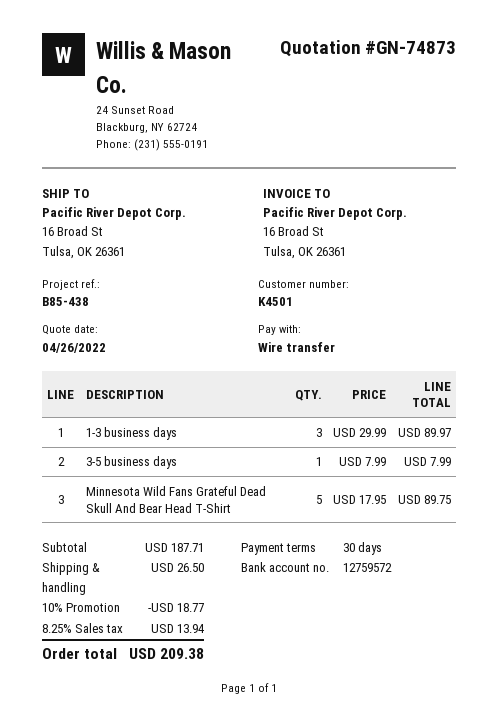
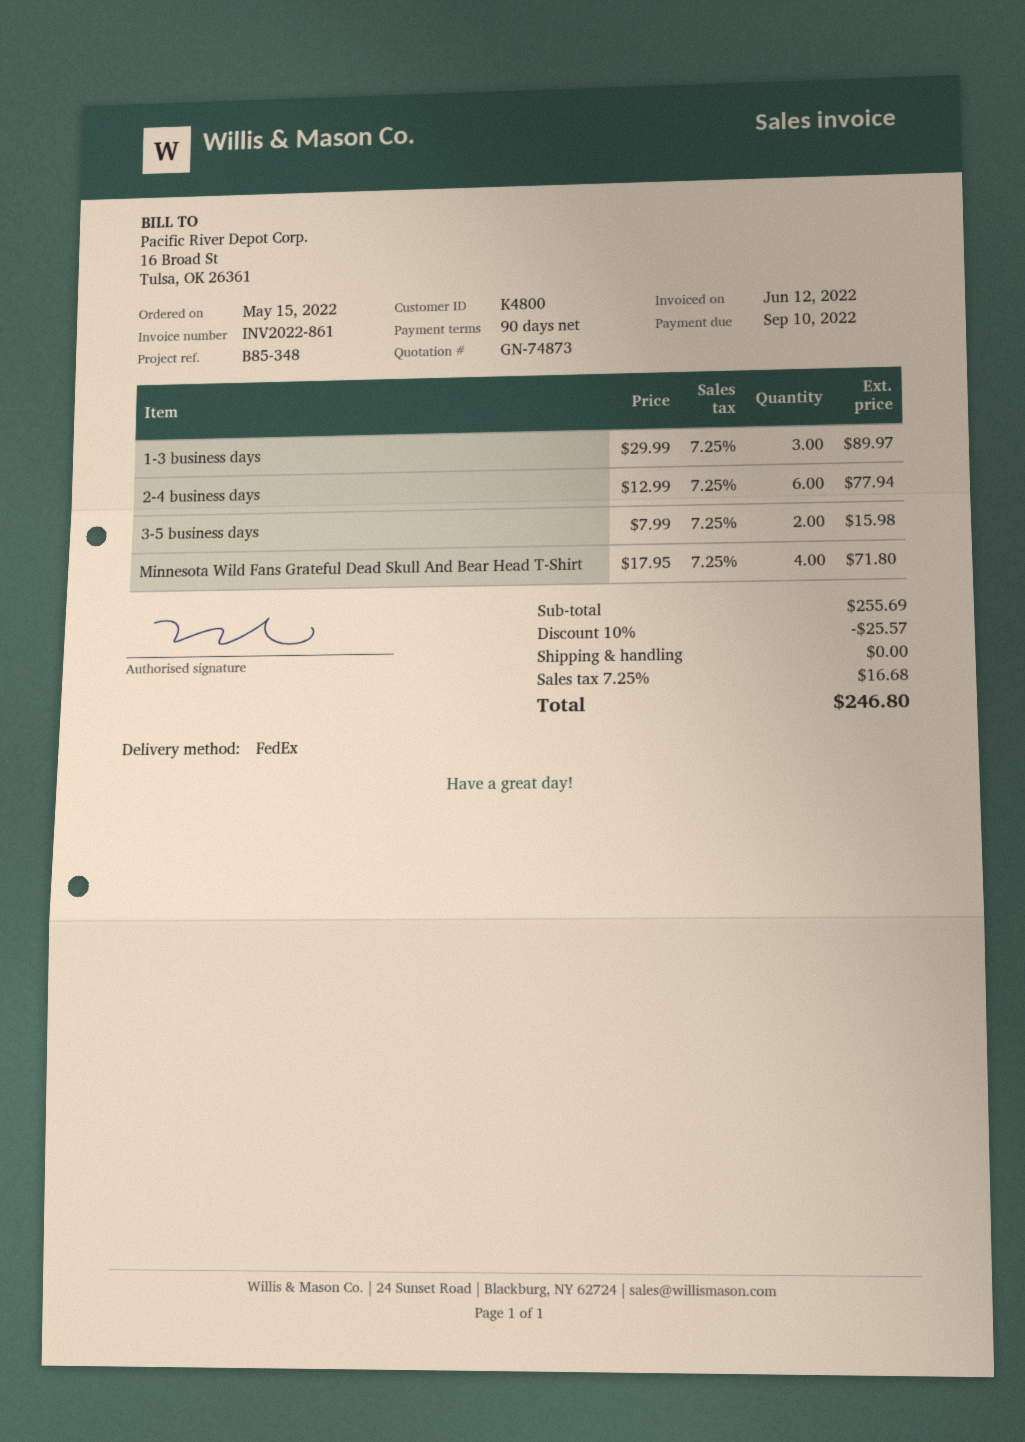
payment terms: 30 days -> 90 days
customer number: K4501 -> K4800
reference: B85-438 -> B85-348
3-5 business days: 1 x 7.99 = 7.99 -> 2 x 7.99 = 15.98
Minnesota Wild Fans Grateful Dead Skull And Bear Head T-Shirt: 5 x 17.95 = 89.75 -> 4 x 17.95 = 71.80
2-4 business days: none -> 6 x 12.99 = 77.94
subtotal: 187.71 -> 255.69
discount: 10% = 18.77 -> 10% = 25.57
shipping: 26.50 -> 0.00
tax: 8.25% = 13.94 -> 7.25% = 16.68
total: 209.38 -> 246.80

